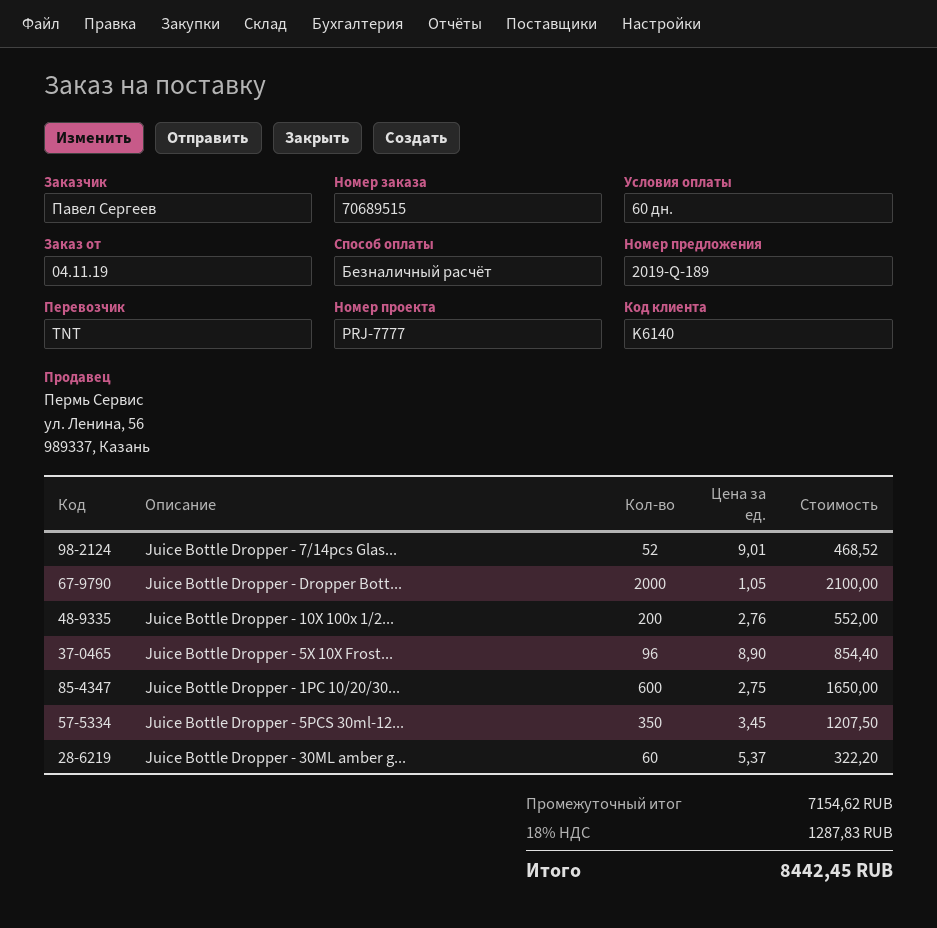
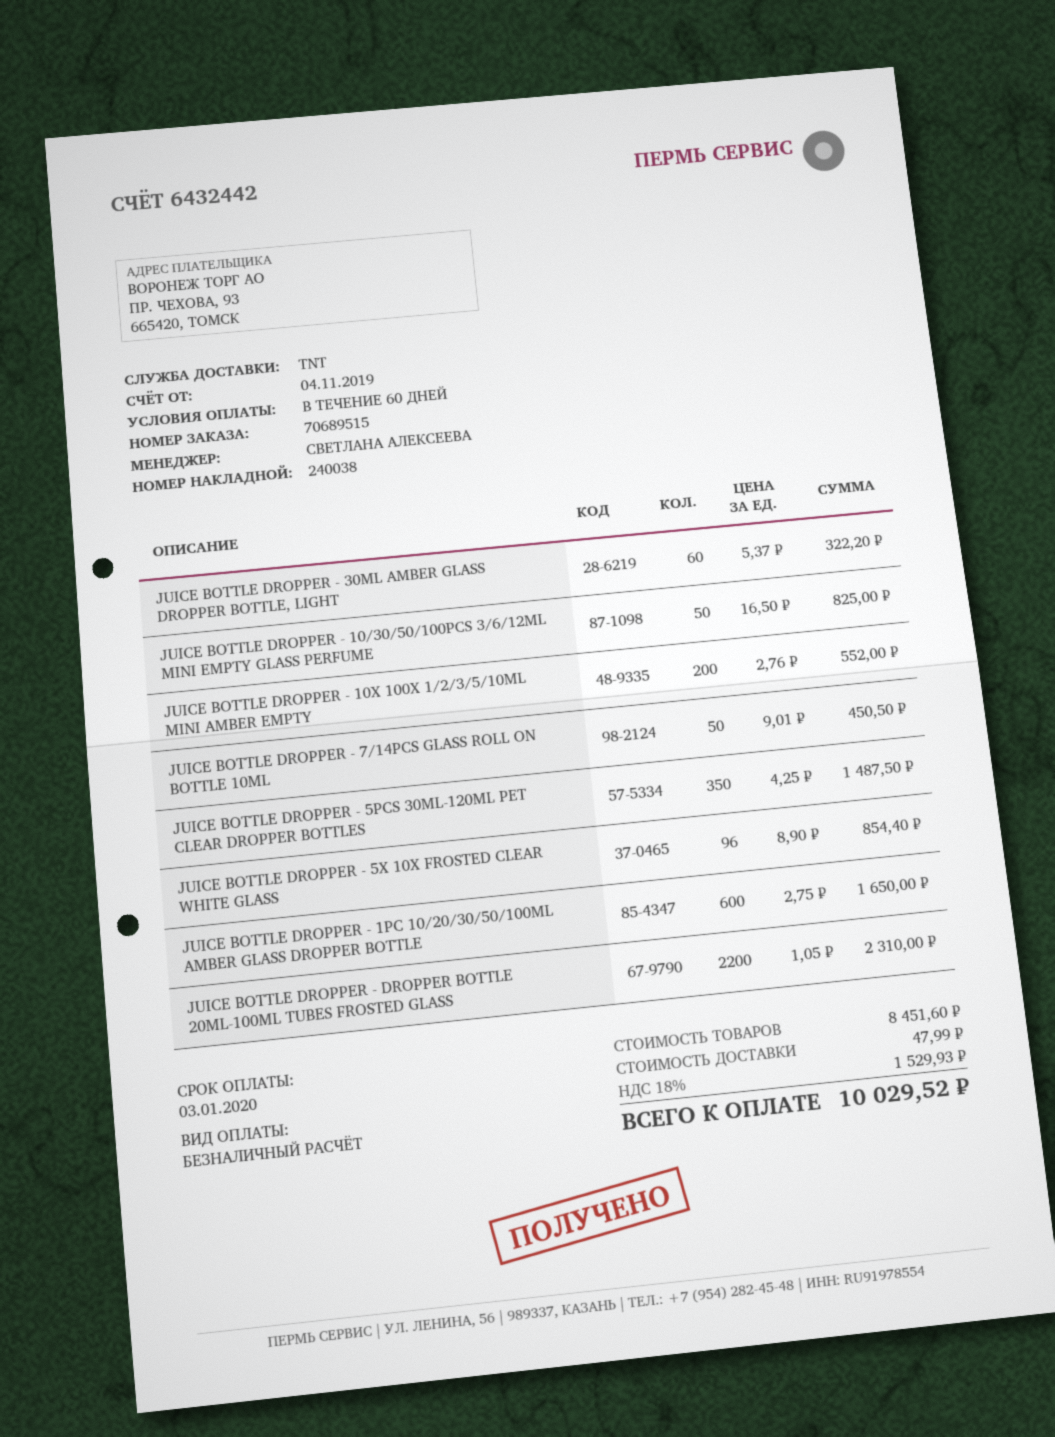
Juice Bottle Dropper - 7/14pcs Glas...: 52 x 9.01 = 468.52 -> 50 x 9.01 = 450.50
Juice Bottle Dropper - Dropper Bott...: 2000 x 1.05 = 2100.00 -> 2200 x 1.05 = 2310.00
Juice Bottle Dropper - 5PCS 30ml-12...: 350 x 3.45 = 1207.50 -> 350 x 4.25 = 1487.50
JUICE BOTTLE DROPPER - 10/30/50/100PCS 3/6/12ML MINI EMPTY GLASS PERFUME: none -> 50 x 16.50 = 825.00
subtotal: 7154.62 -> 8451.60
shipping: none -> 47.99
tax: 18% = 1287.83 -> 18% = 1529.93
total: 8442.45 -> 10029.52

